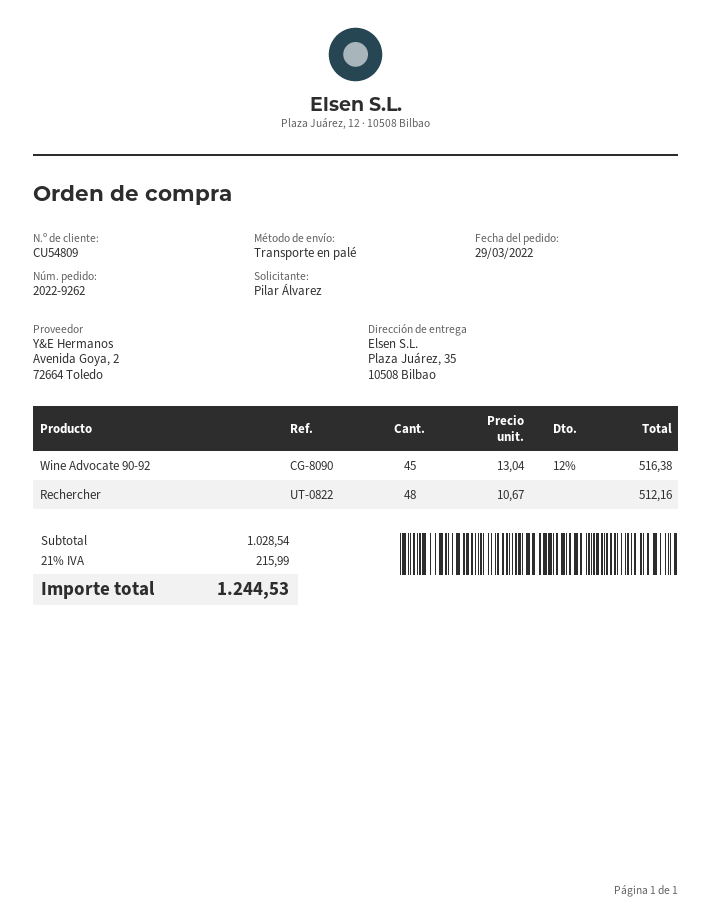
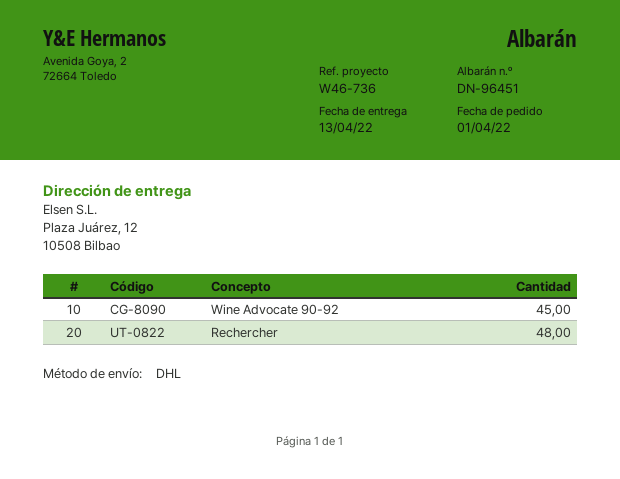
order date: 2022-03-29 -> 2022-04-01
shipping method: pallet freight -> DHL
ship to: Plaza Juárez, 35, 10508 Bilbao -> Plaza Juárez, 12, 10508 Bilbao

